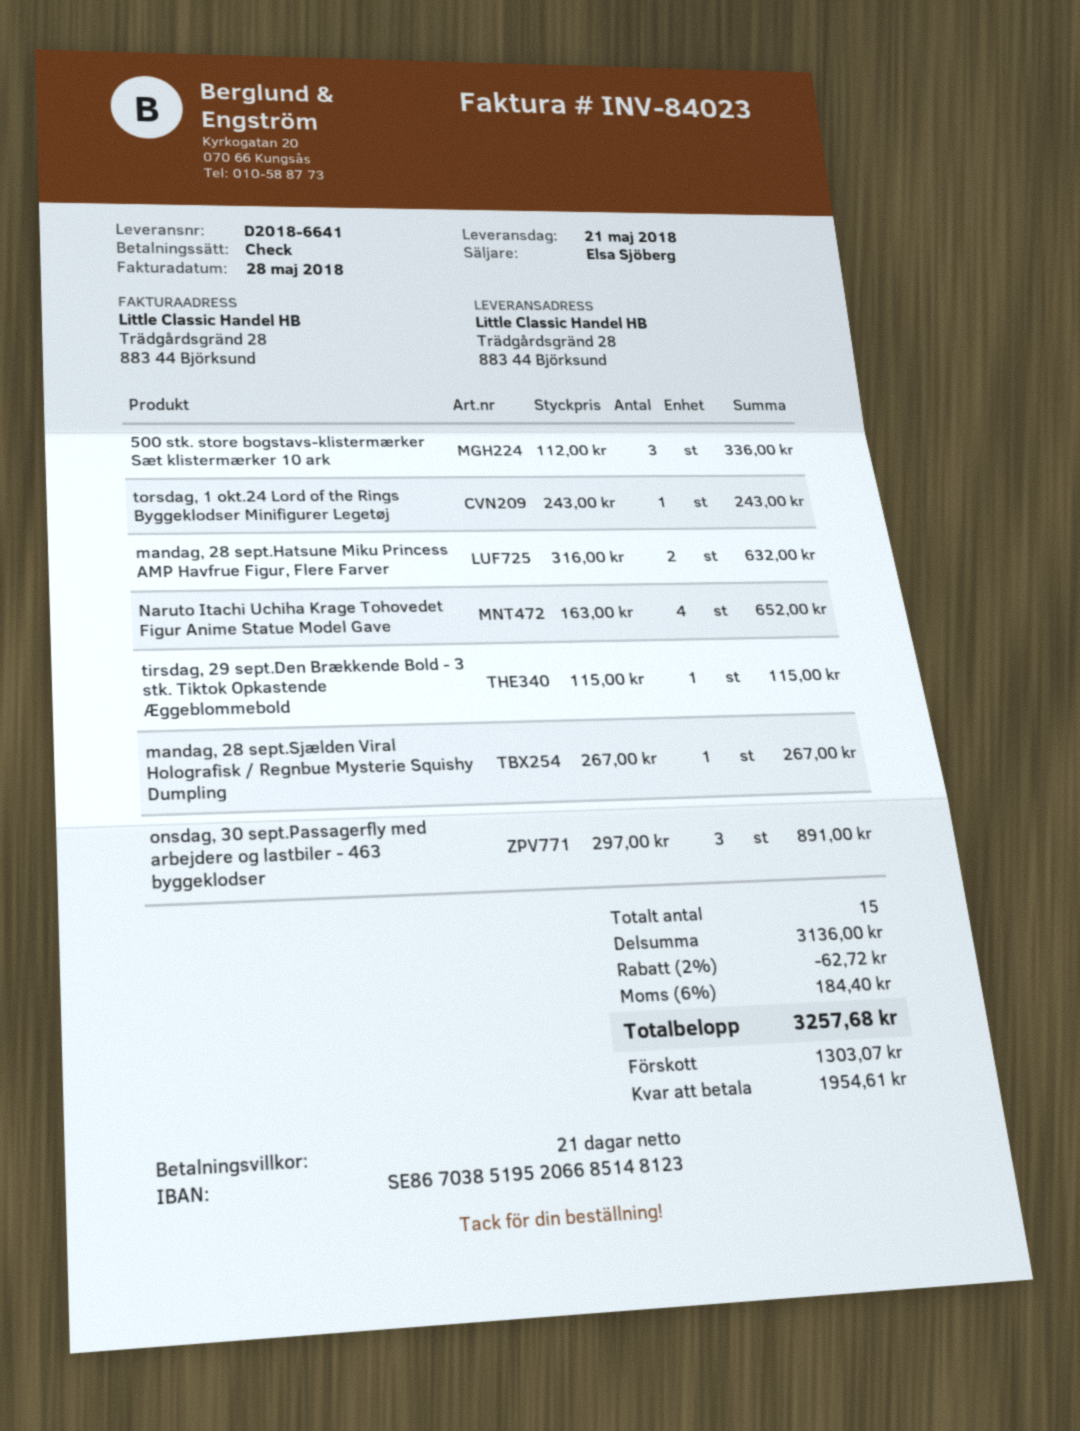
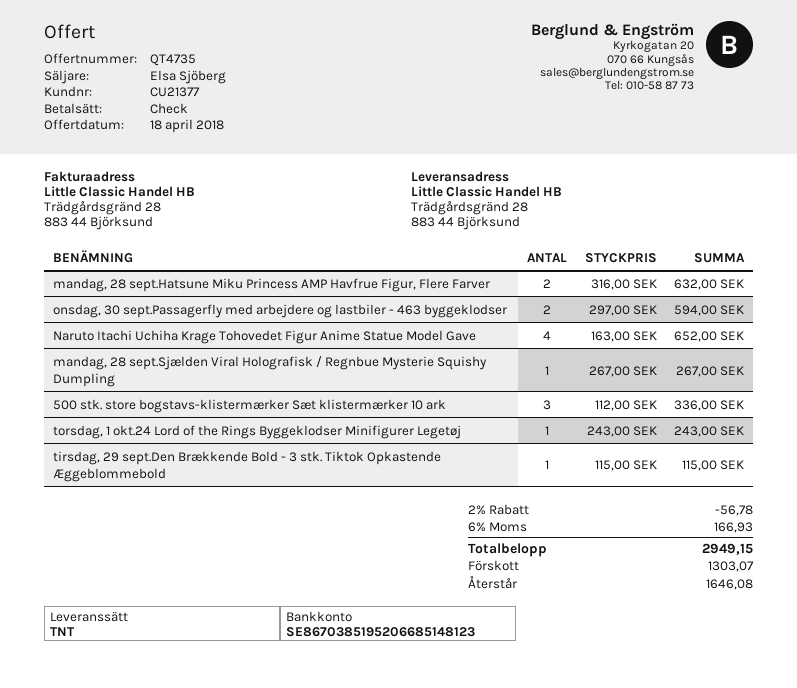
onsdag, 30 sept.Passagerfly med arbejdere og lastbiler - 463 byggeklodser: 3 x 297.00 = 891.00 -> 2 x 297.00 = 594.00
discount: 2% = 62.72 -> 2% = 56.78
tax: 6% = 184.40 -> 6% = 166.93
total: 3257.68 -> 2949.15
balance: 1954.61 -> 1646.08

